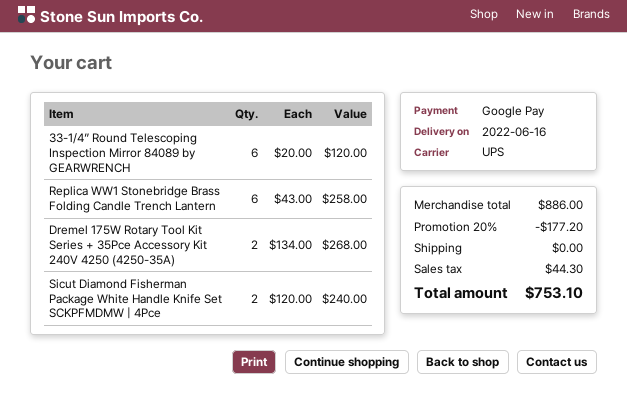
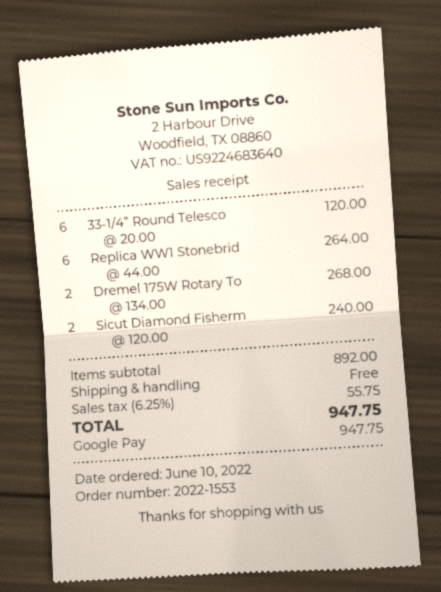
Replica WW1 Stonebridge Brass Folding Candle Trench Lantern: 6 x 43.00 = 258.00 -> 6 x 44.00 = 264.00
subtotal: 886.00 -> 892.00
discount: 20% = 177.20 -> none
tax: 44.30 -> 55.75
total: 753.10 -> 947.75

